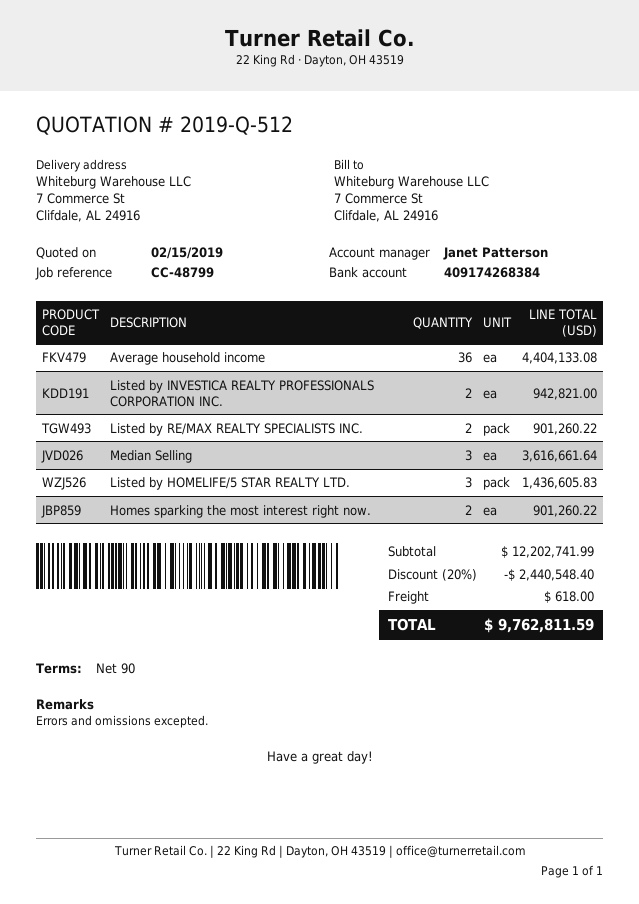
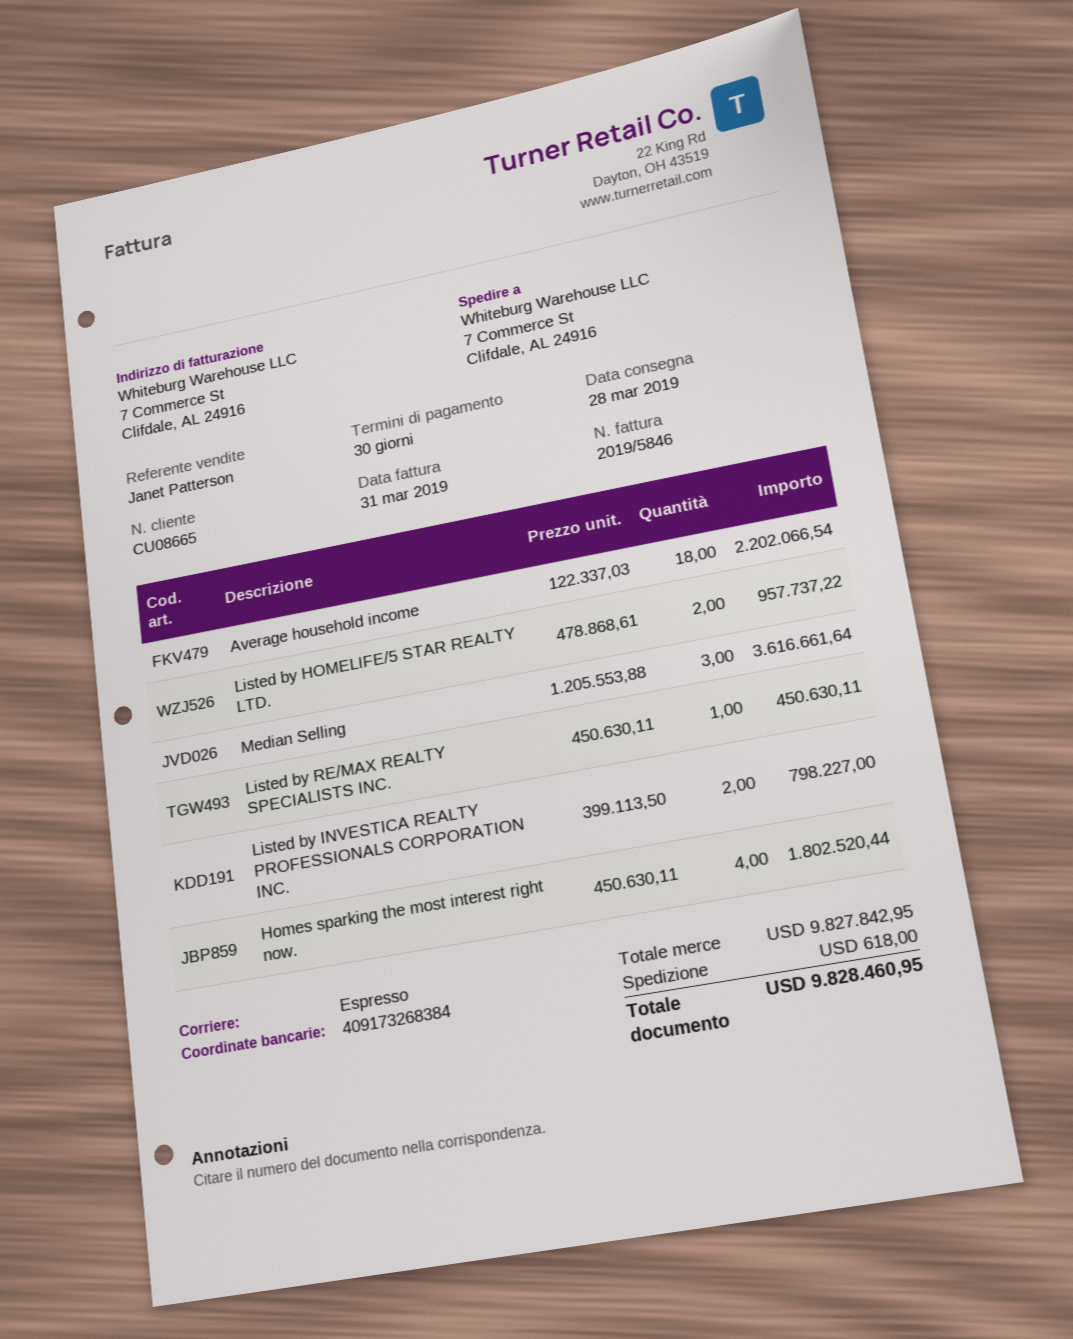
payment terms: 90 days -> 30 days
bank account: 409174268384 -> 409173268384
Average household income: 36 for 4404133.08 -> 18 for 2202066.54
Listed by INVESTICA REALTY PROFESSIONALS CORPORATION INC.: 2 for 942821.00 -> 2 for 798227.00
Listed by RE/MAX REALTY SPECIALISTS INC.: 2 for 901260.22 -> 1 for 450630.11
Listed by HOMELIFE/5 STAR REALTY LTD.: 3 for 1436605.83 -> 2 for 957737.22
Homes sparking the most interest right now.: 2 for 901260.22 -> 4 for 1802520.44
subtotal: 12202741.99 -> 9827842.95
discount: 20% = 2440548.40 -> none
total: 9762811.59 -> 9828460.95

